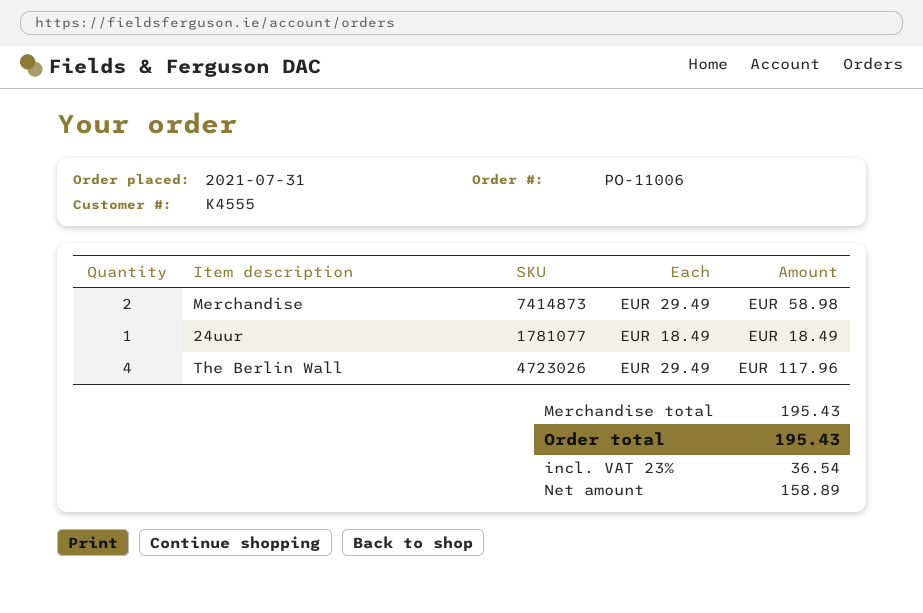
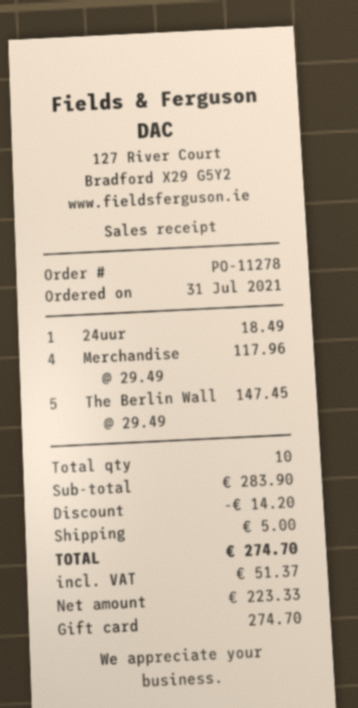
order number: PO-11006 -> PO-11278
Merchandise: 2 x 29.49 = 58.98 -> 4 x 29.49 = 117.96
The Berlin Wall: 4 x 29.49 = 117.96 -> 5 x 29.49 = 147.45
subtotal: 195.43 -> 283.90
discount: none -> 14.20
shipping: none -> 5.00
net: 158.89 -> 223.33
tax: 36.54 -> 51.37
total: 195.43 -> 274.70

